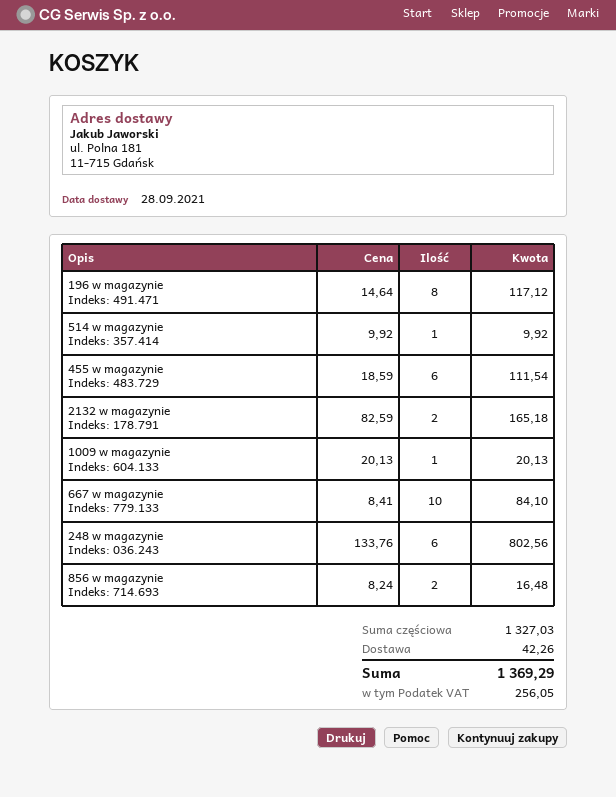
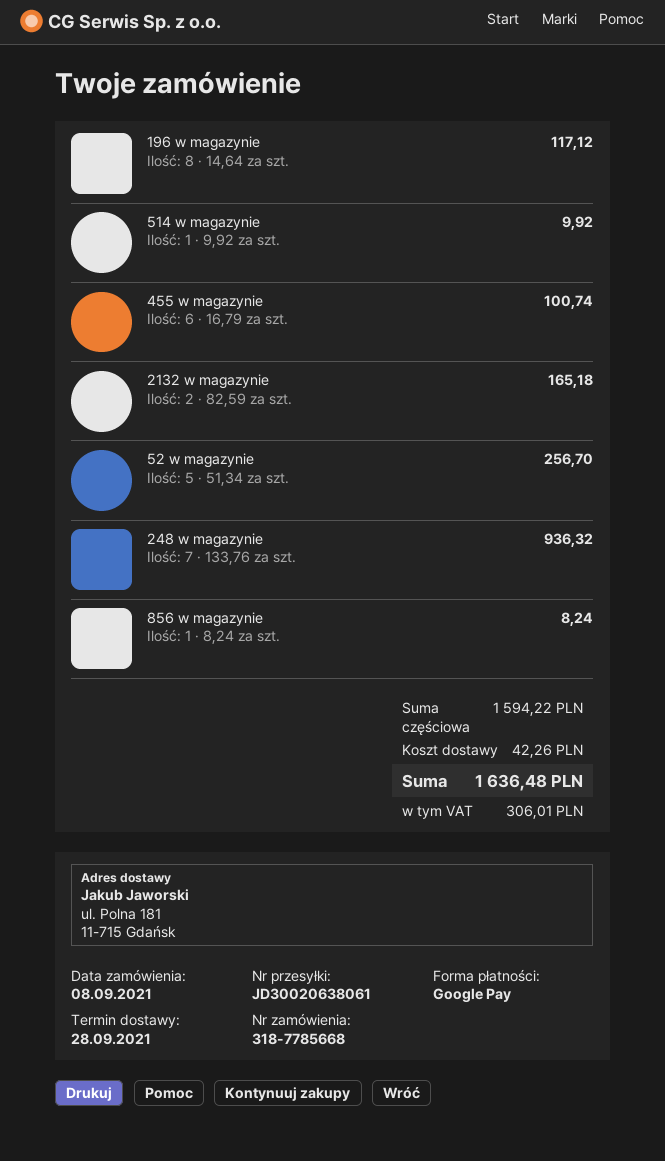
455 w magazynie: 6 x 18.59 = 111.54 -> 6 x 16.79 = 100.74
1009 w magazynie: 1 x 20.13 = 20.13 -> none
667 w magazynie: 10 x 8.41 = 84.10 -> none
248 w magazynie: 6 x 133.76 = 802.56 -> 7 x 133.76 = 936.32
856 w magazynie: 2 x 8.24 = 16.48 -> 1 x 8.24 = 8.24
52 w magazynie: none -> 5 x 51.34 = 256.70
subtotal: 1327.03 -> 1594.22
tax: 256.05 -> 306.01
total: 1369.29 -> 1636.48

